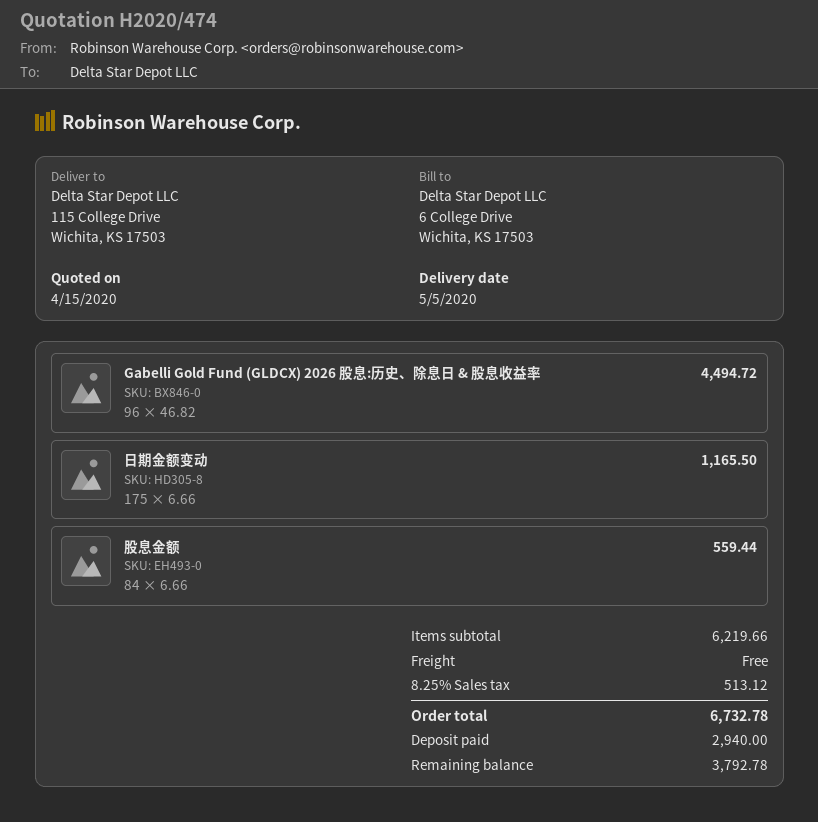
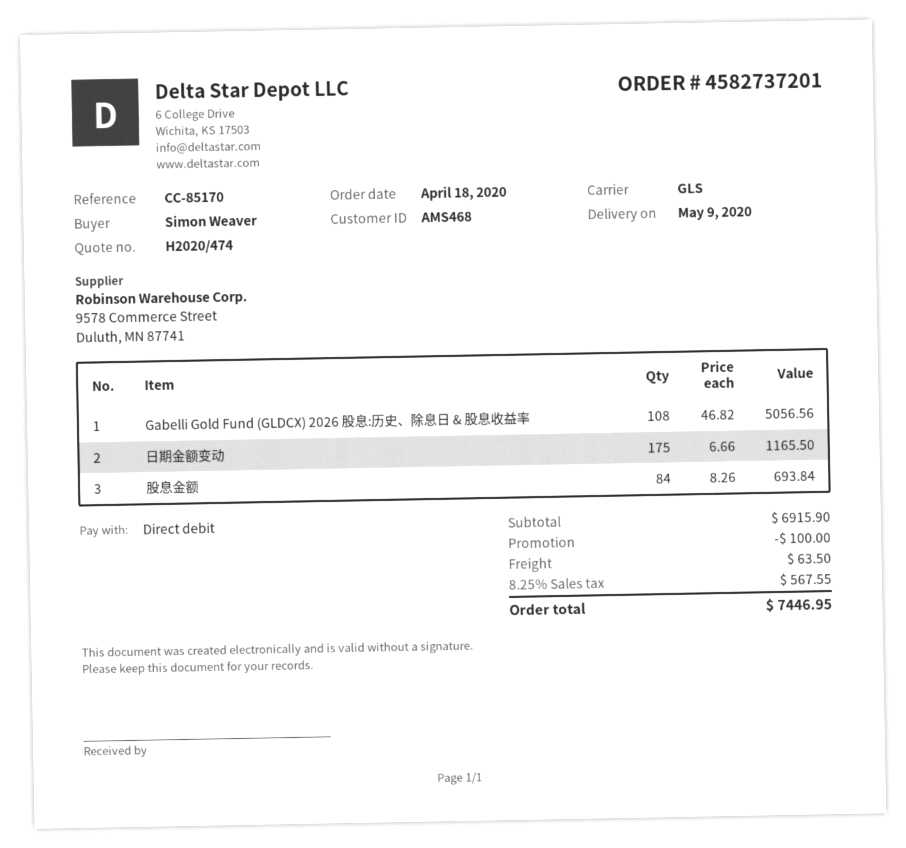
delivery date: 2020-05-05 -> 2020-05-09
Gabelli Gold Fund (GLDCX) 2026 股息:历史、除息日 & 股息收益率: 96 x 46.82 = 4494.72 -> 108 x 46.82 = 5056.56
股息金额: 84 x 6.66 = 559.44 -> 84 x 8.26 = 693.84
subtotal: 6219.66 -> 6915.90
discount: none -> 100.00
shipping: 0.00 -> 63.50
tax: 8.25% = 513.12 -> 8.25% = 567.55
total: 6732.78 -> 7446.95

